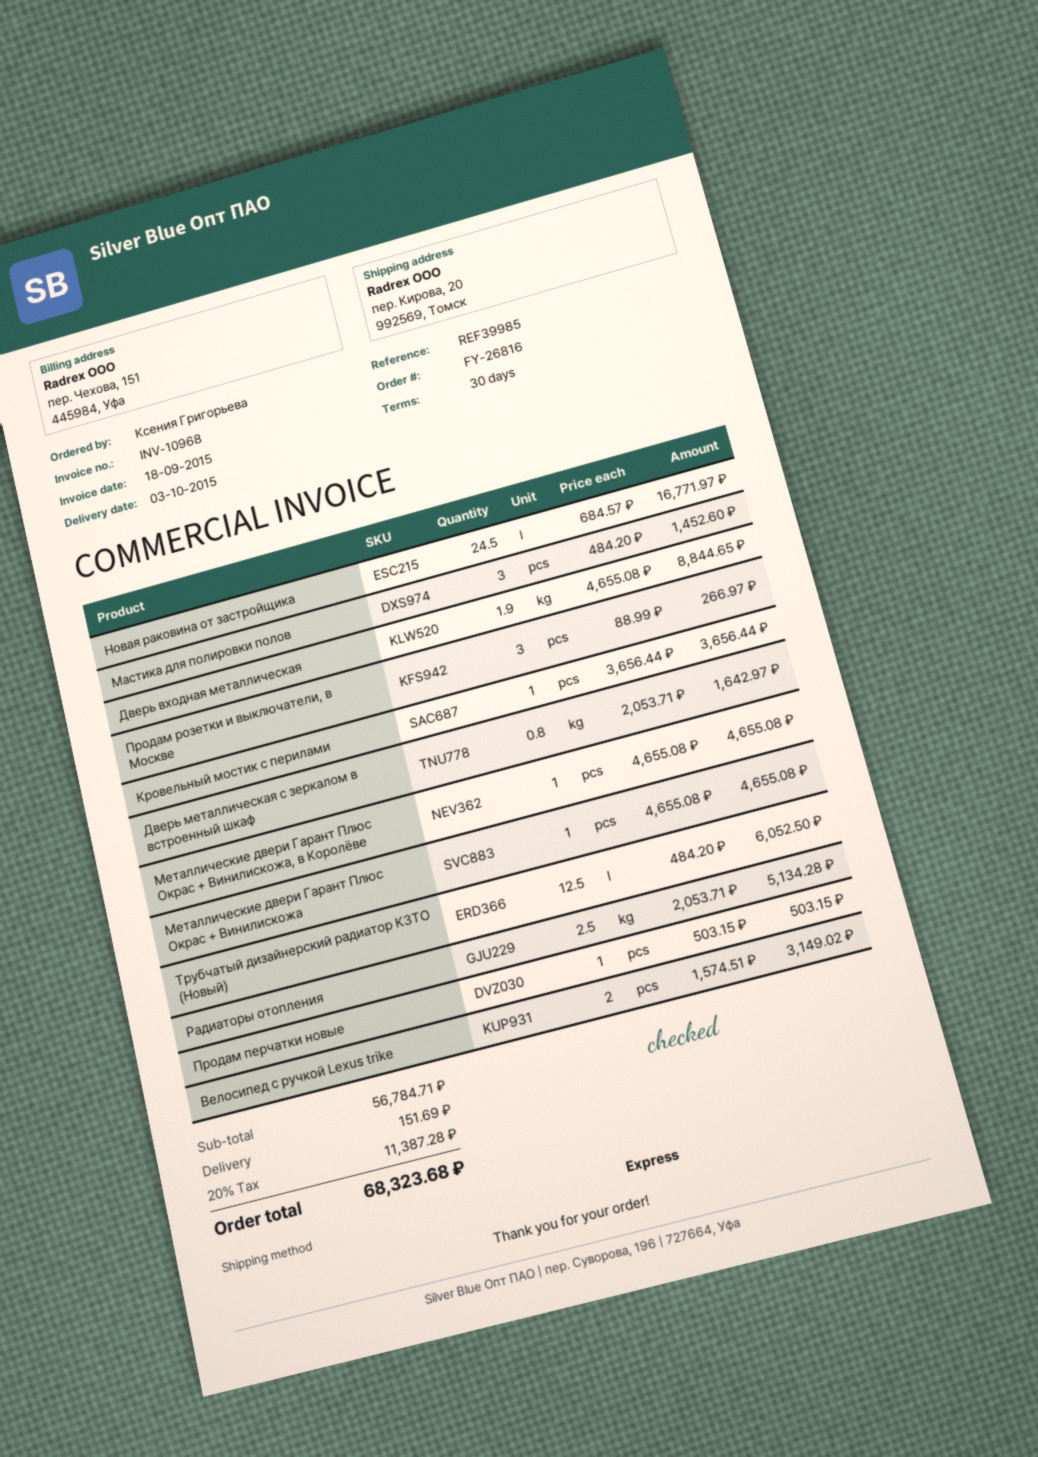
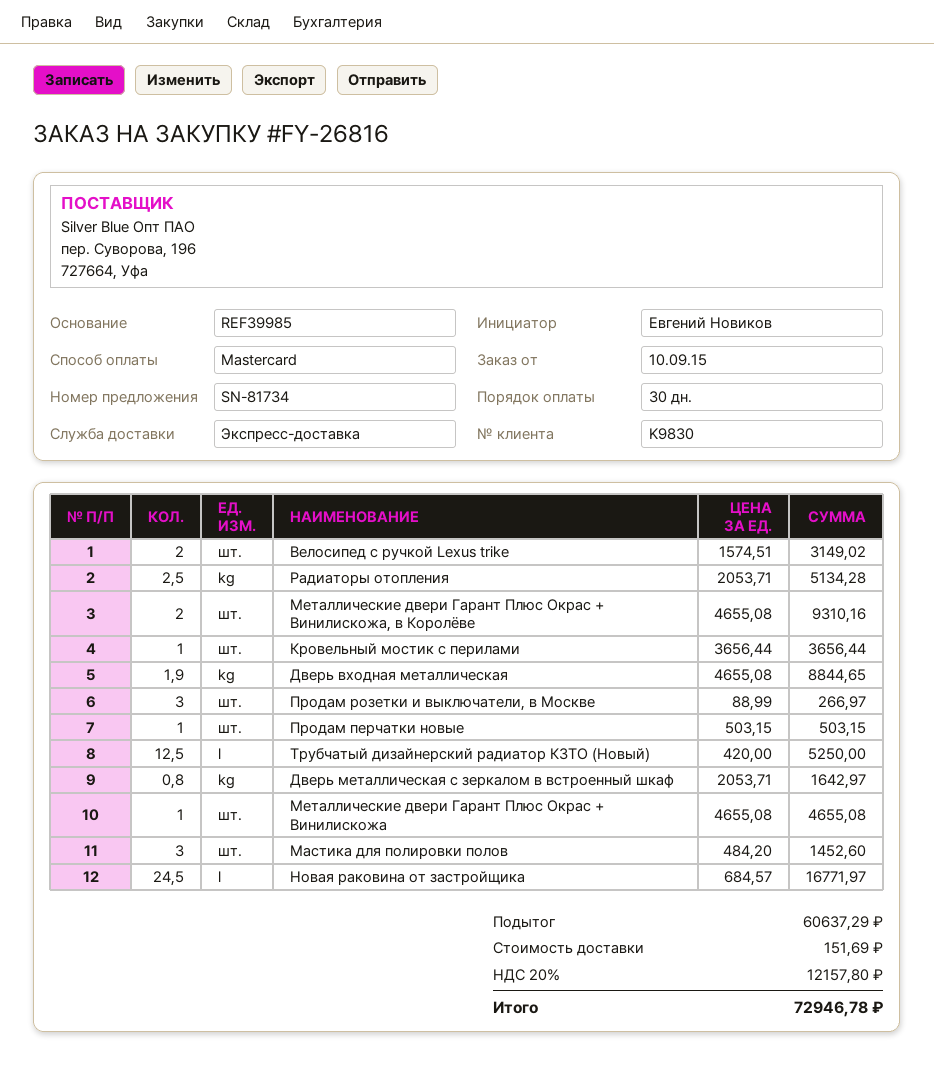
ordered by: Ксения Григорьева -> Евгений Новиков
Металлические двери Гарант Плюс Окрас + Винилискожа, в Королёве: 1 x 4655.08 = 4655.08 -> 2 x 4655.08 = 9310.16
Трубчатый дизайнерский радиатор КЗТО (Новый): 12.5 x 484.20 = 6052.50 -> 12.5 x 420.00 = 5250.00
subtotal: 56784.71 -> 60637.29
tax: 20% = 11387.28 -> 20% = 12157.80
total: 68323.68 -> 72946.78

